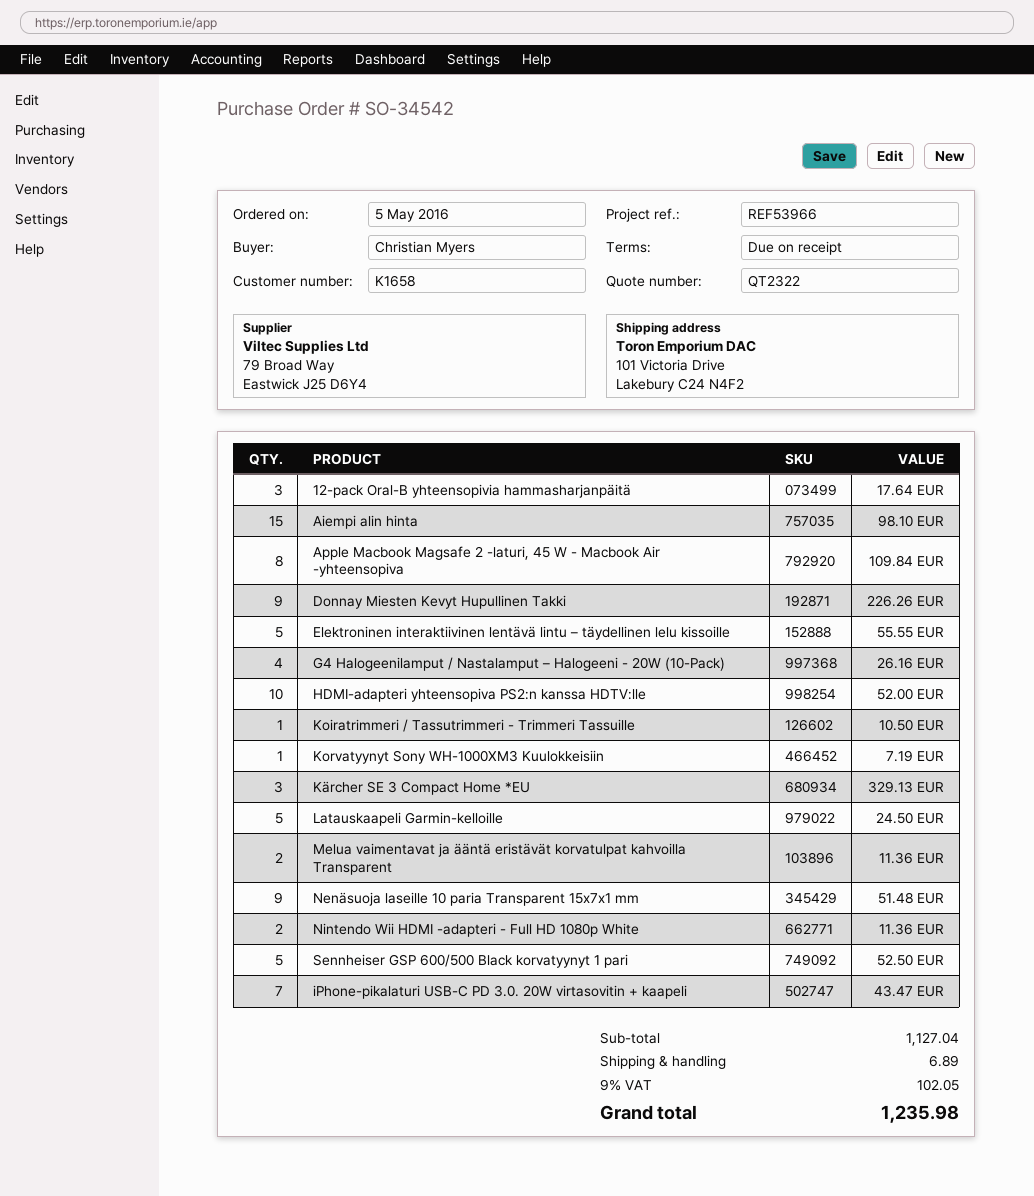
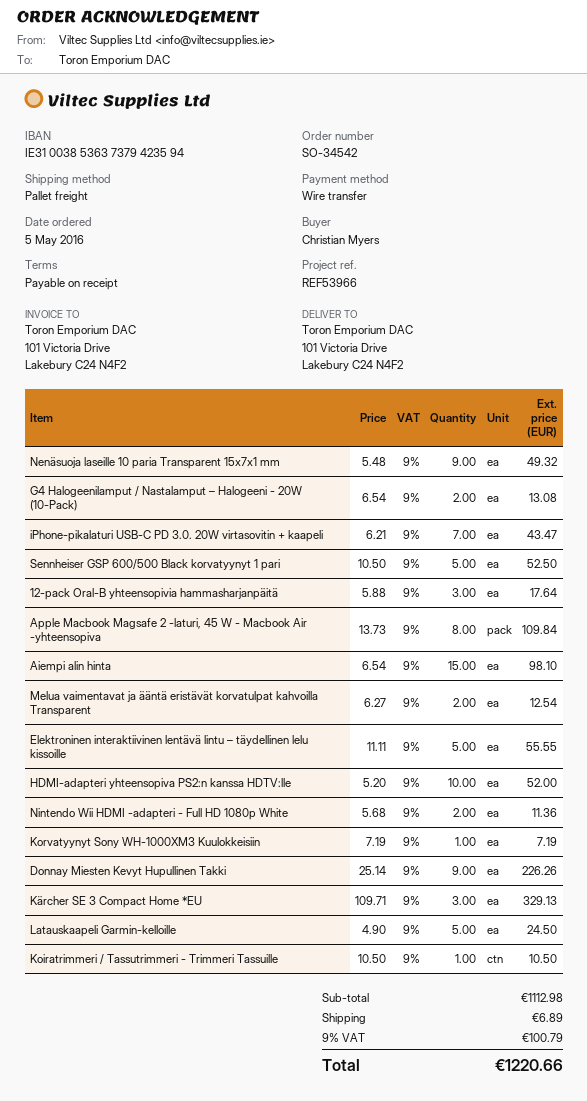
G4 Halogeenilamput / Nastalamput – Halogeeni - 20W (10-Pack): 4 for 26.16 -> 2 for 13.08
Melua vaimentavat ja ääntä eristävät korvatulpat kahvoilla Transparent: 2 for 11.36 -> 2 for 12.54
Nenäsuoja laseille 10 paria Transparent 15x7x1 mm: 9 for 51.48 -> 9 for 49.32
subtotal: 1127.04 -> 1112.98
tax: 9% = 102.05 -> 9% = 100.79
total: 1235.98 -> 1220.66

